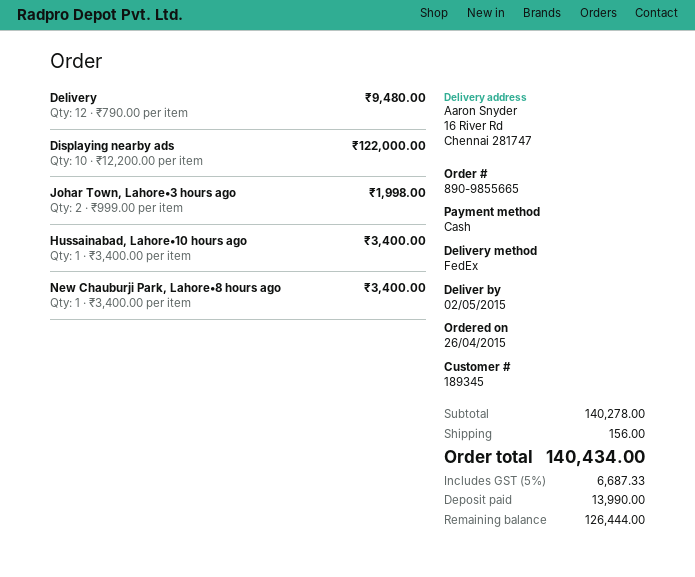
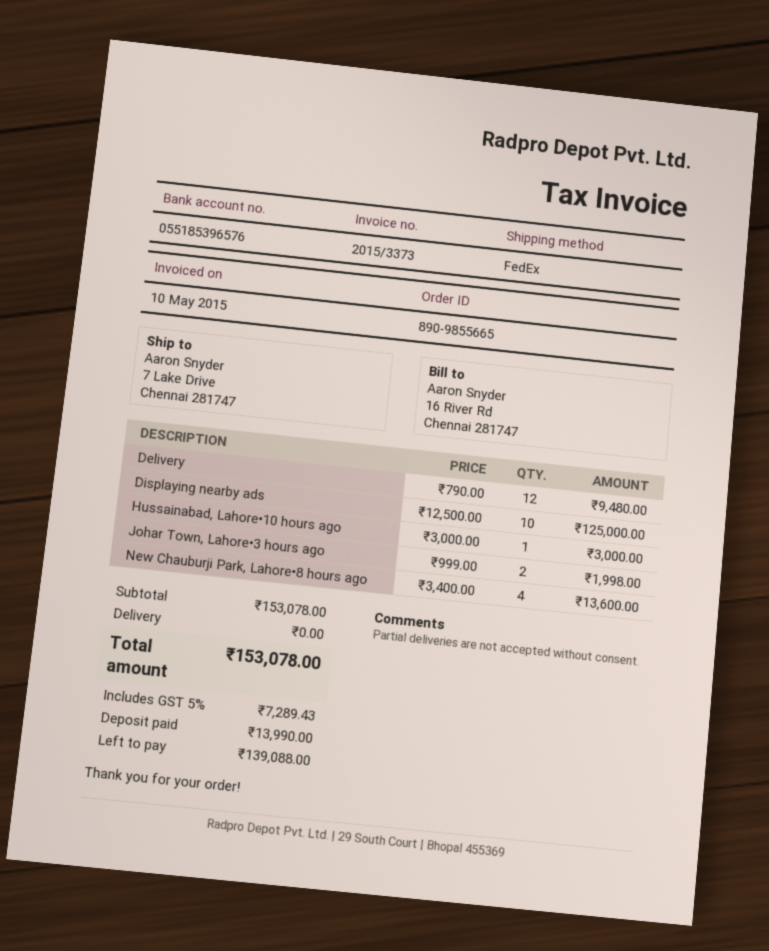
ship to: 16 River Rd, Chennai 281747 -> 7 Lake Drive, Chennai 281747
Displaying nearby ads: 10 x 12200.00 = 122000.00 -> 10 x 12500.00 = 125000.00
Hussainabad, Lahore•10 hours ago: 1 x 3400.00 = 3400.00 -> 1 x 3000.00 = 3000.00
New Chauburji Park, Lahore•8 hours ago: 1 x 3400.00 = 3400.00 -> 4 x 3400.00 = 13600.00
subtotal: 140278.00 -> 153078.00
shipping: 156.00 -> 0.00
tax: 5% = 6687.33 -> 5% = 7289.43
total: 140434.00 -> 153078.00
balance: 126444.00 -> 139088.00

